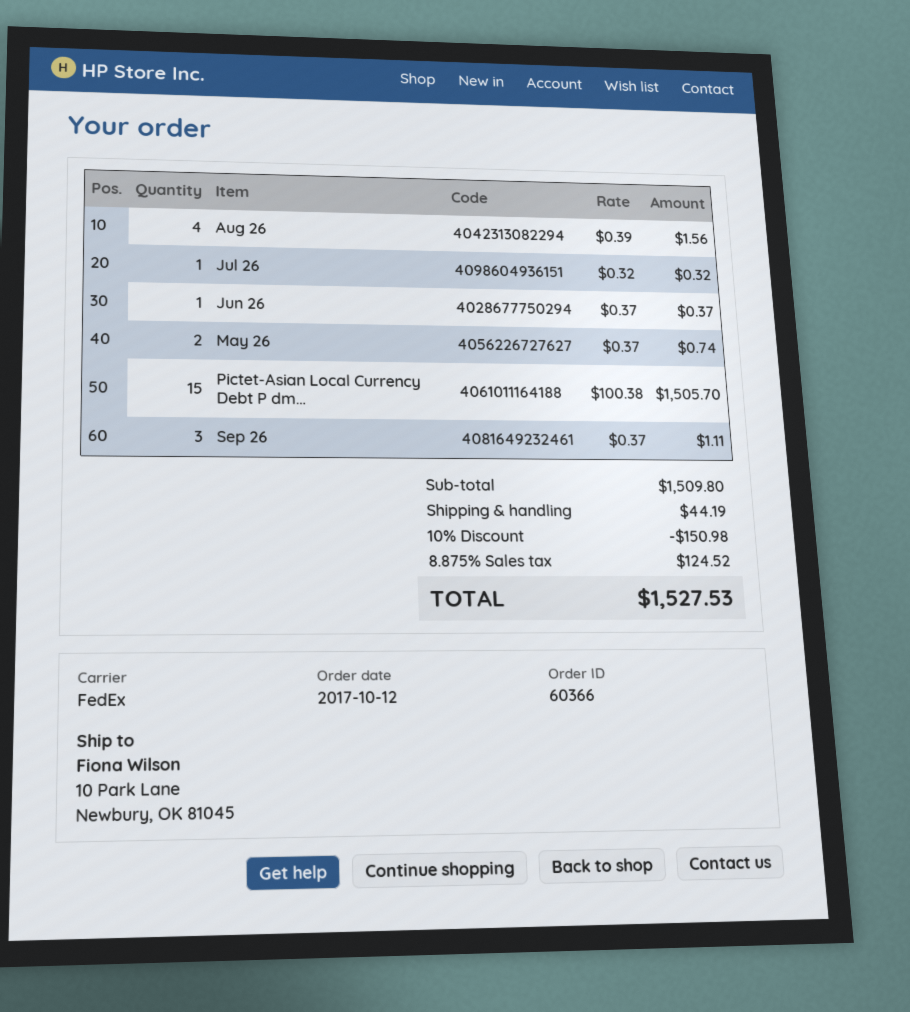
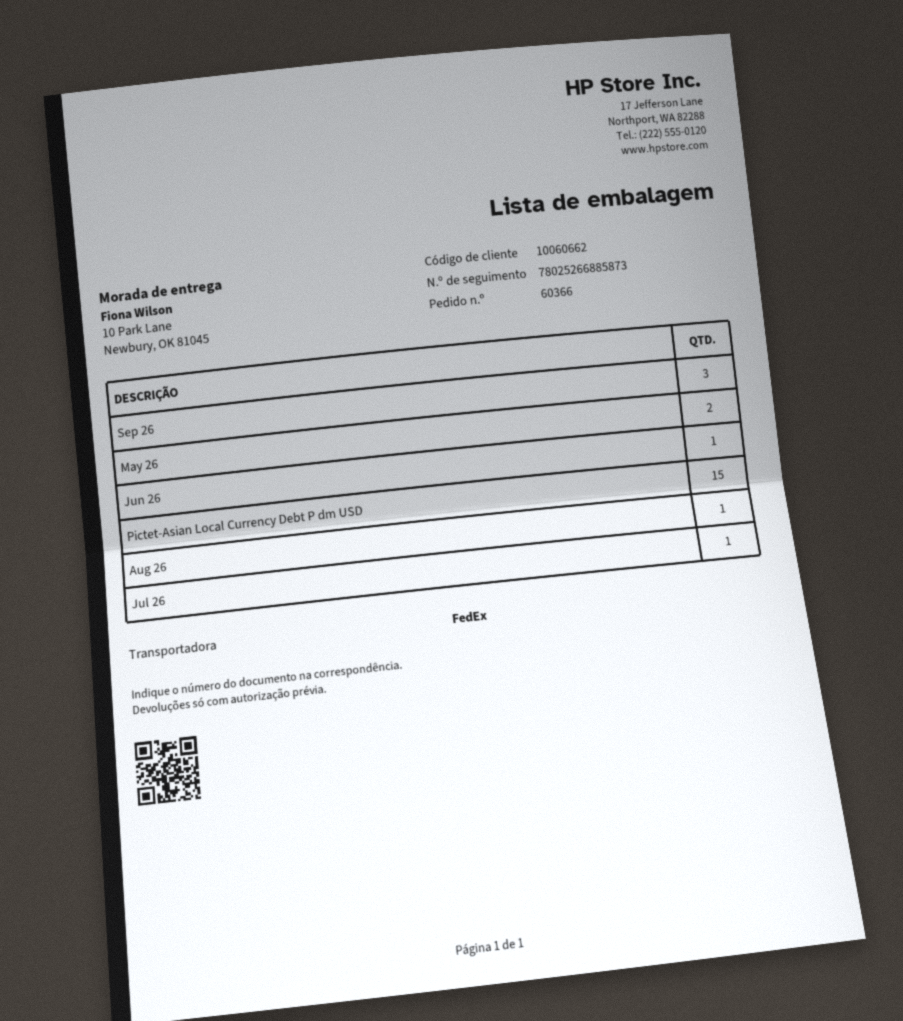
Aug 26: 4 -> 1

